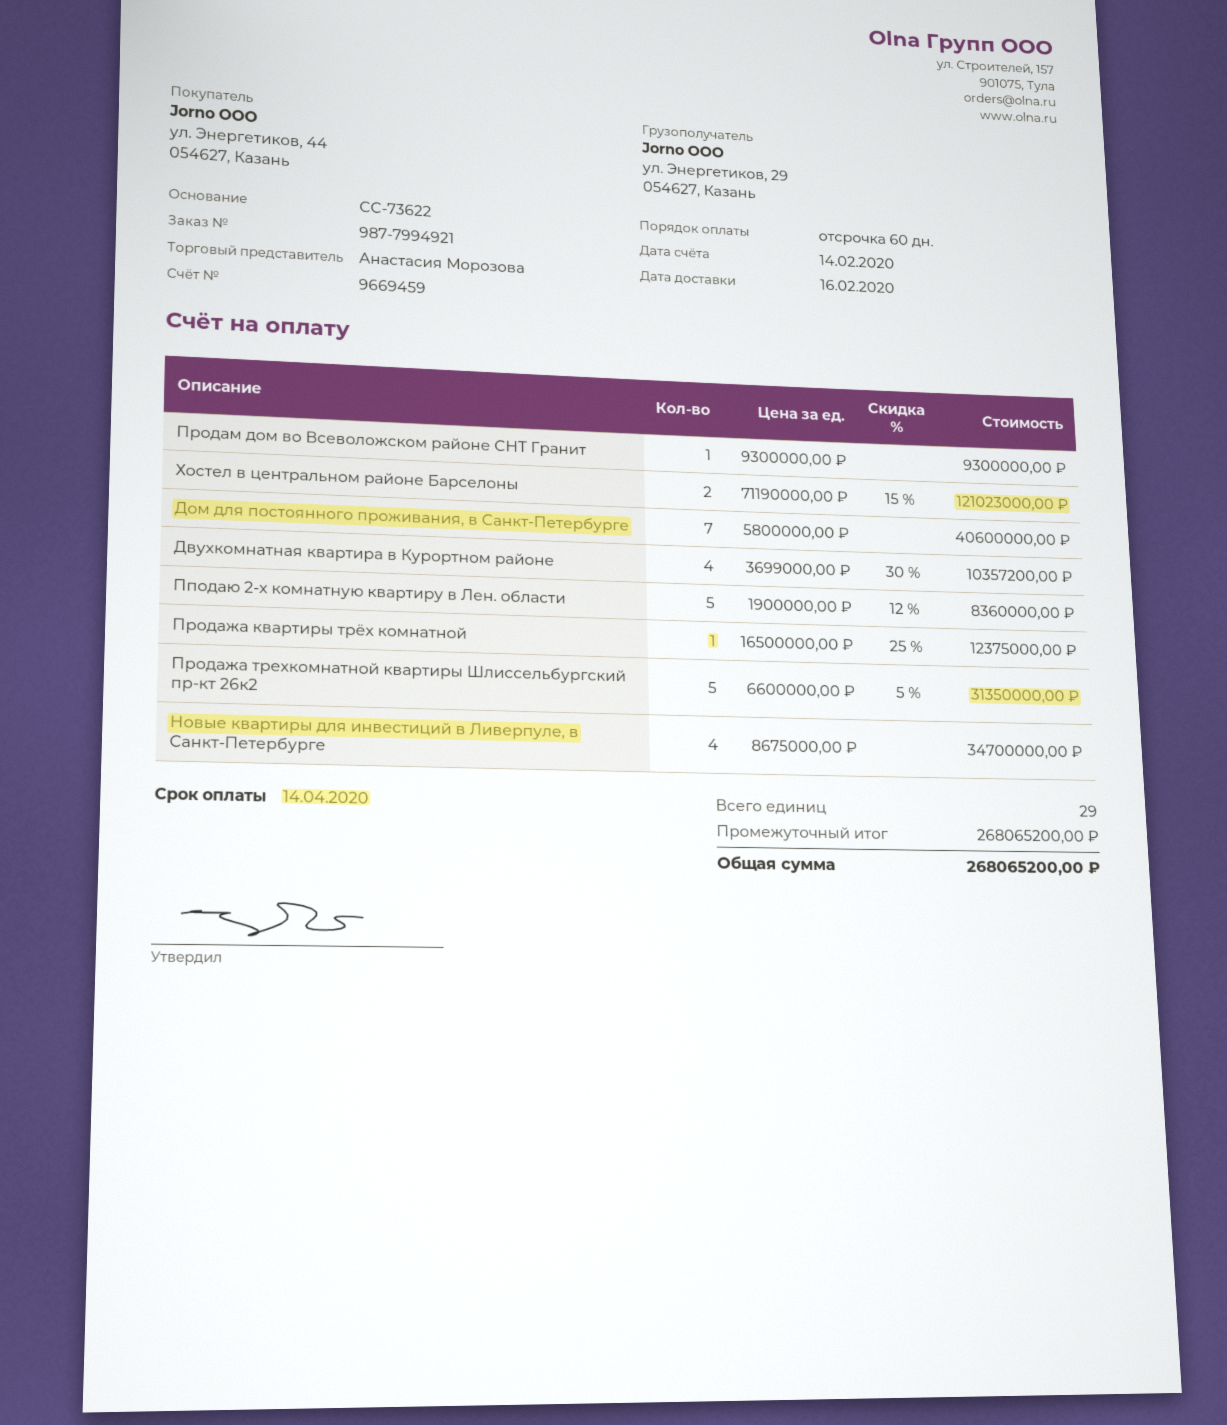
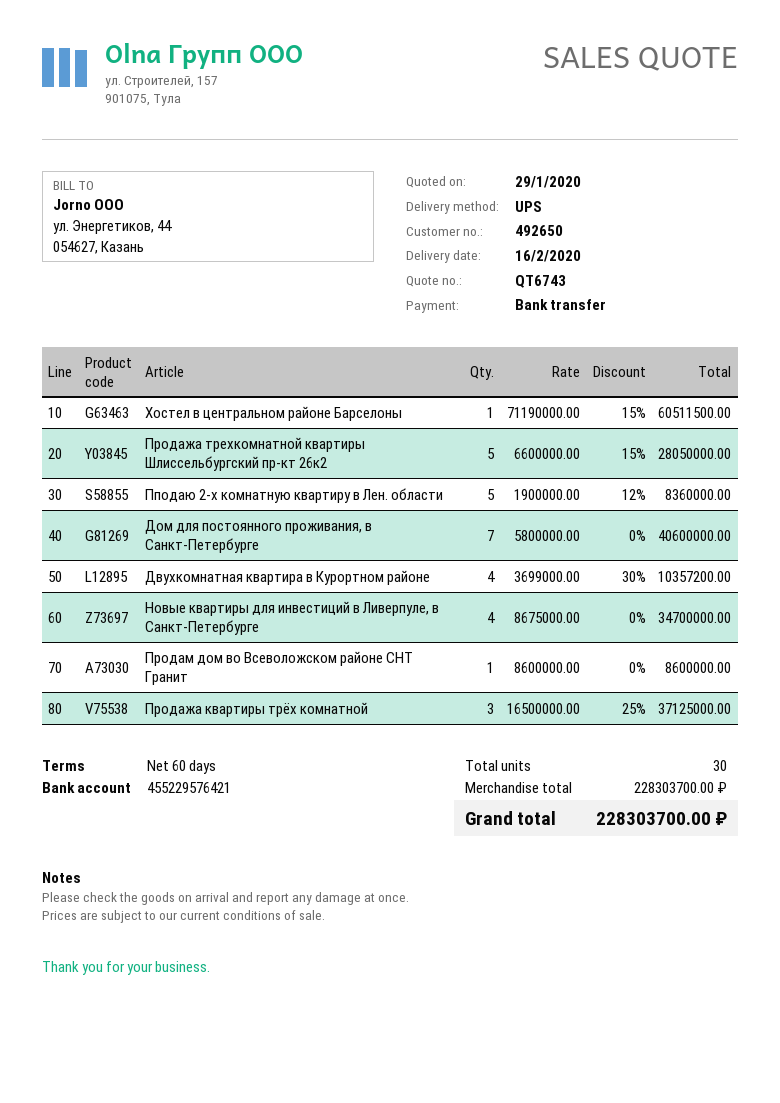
Продам дом во Всеволожском районе СНТ Гранит: 1 x 9300000.00 = 9300000.00 -> 1 x 8600000.00 = 8600000.00
Хостел в центральном районе Барселоны: 2 x 71190000.00 - 15% = 121023000.00 -> 1 x 71190000.00 - 15% = 60511500.00
Продажа квартиры трёх комнатной: 1 x 16500000.00 - 25% = 12375000.00 -> 3 x 16500000.00 - 25% = 37125000.00
Продажа трехкомнатной квартиры Шлиссельбургский пр-кт 26к2: 5 x 6600000.00 - 5% = 31350000.00 -> 5 x 6600000.00 - 15% = 28050000.00
total quantity: 29 -> 30
subtotal: 268065200.00 -> 228303700.00
total: 268065200.00 -> 228303700.00

